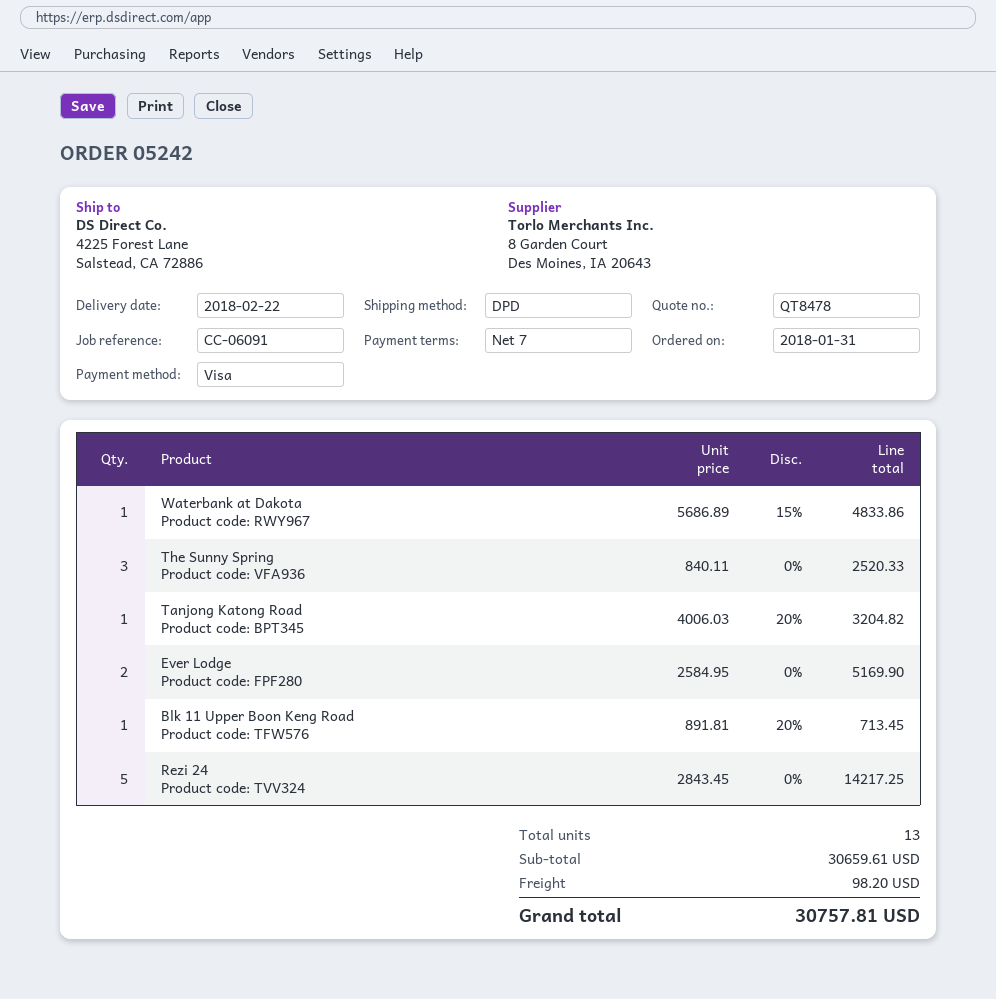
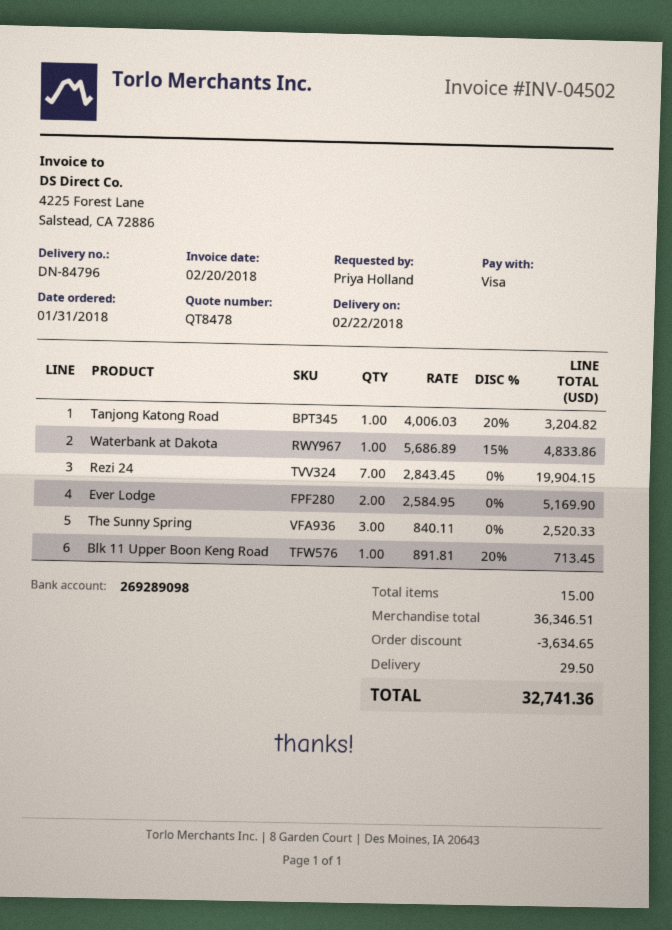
Rezi 24: 5 x 2843.45 = 14217.25 -> 7 x 2843.45 = 19904.15
total quantity: 13 -> 15
subtotal: 30659.61 -> 36346.51
discount: none -> 3634.65
shipping: 98.20 -> 29.50
total: 30757.81 -> 32741.36

